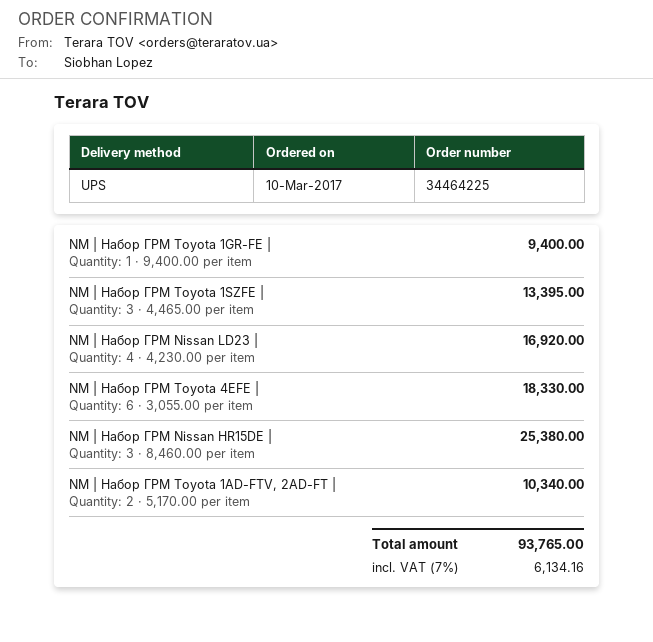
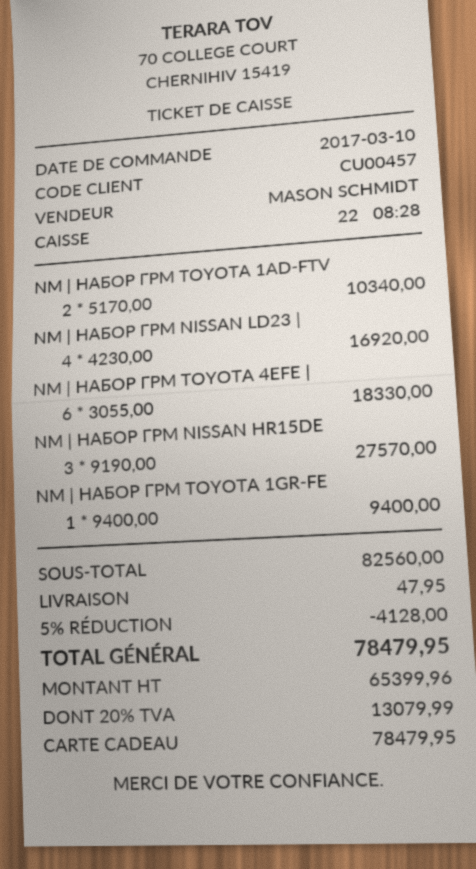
NM | Набор ГРМ Toyota 1SZFE |: 3 x 4465.00 = 13395.00 -> none
NM | Набор ГРМ Nissan HR15DE |: 3 x 8460.00 = 25380.00 -> 3 x 9190.00 = 27570.00
discount: none -> 5% = 4128.00
shipping: none -> 47.95
tax: 7% = 6134.16 -> 20% = 13079.99
total: 93765.00 -> 78479.95

